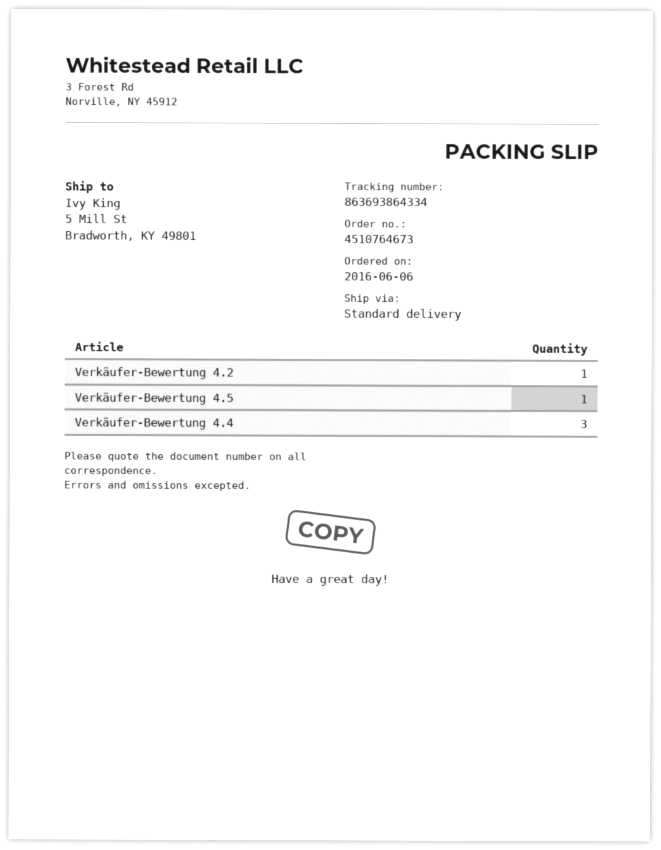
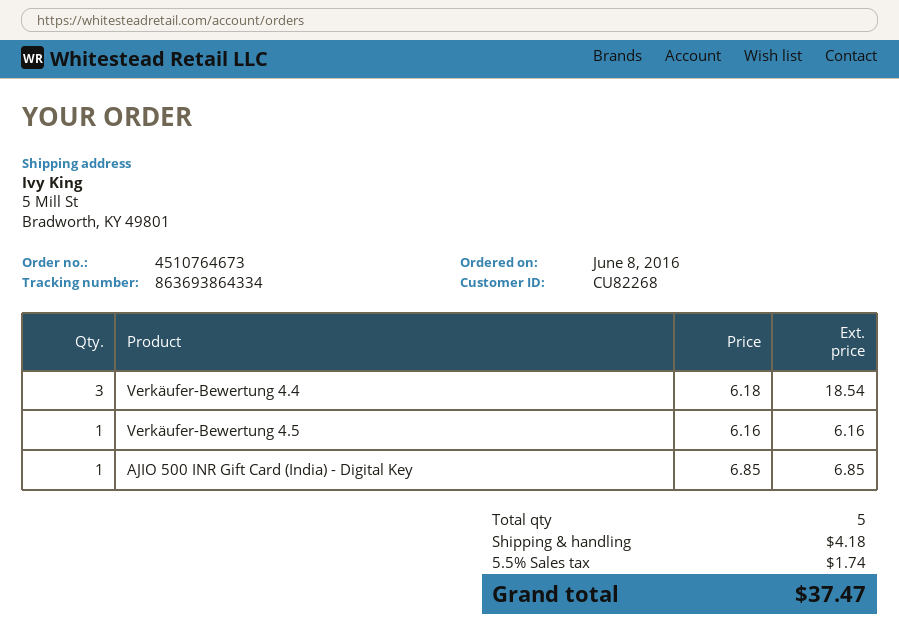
order date: 2016-06-06 -> 2016-06-08
Verkäufer-Bewertung 4.2: 1 -> none
AJIO 500 INR Gift Card (India) - Digital Key: none -> 1

